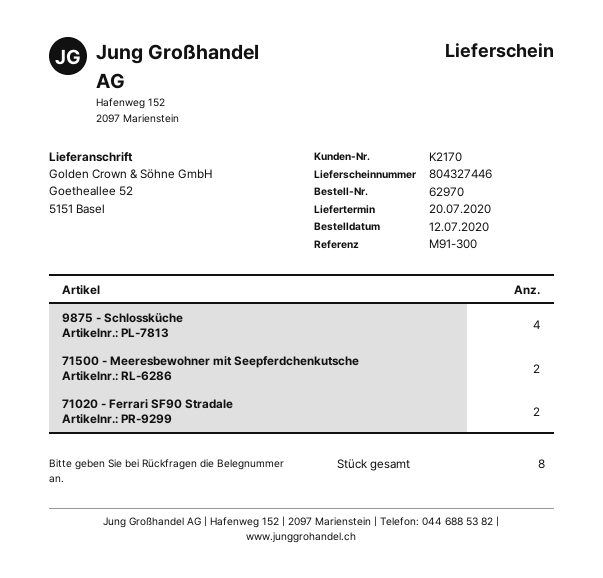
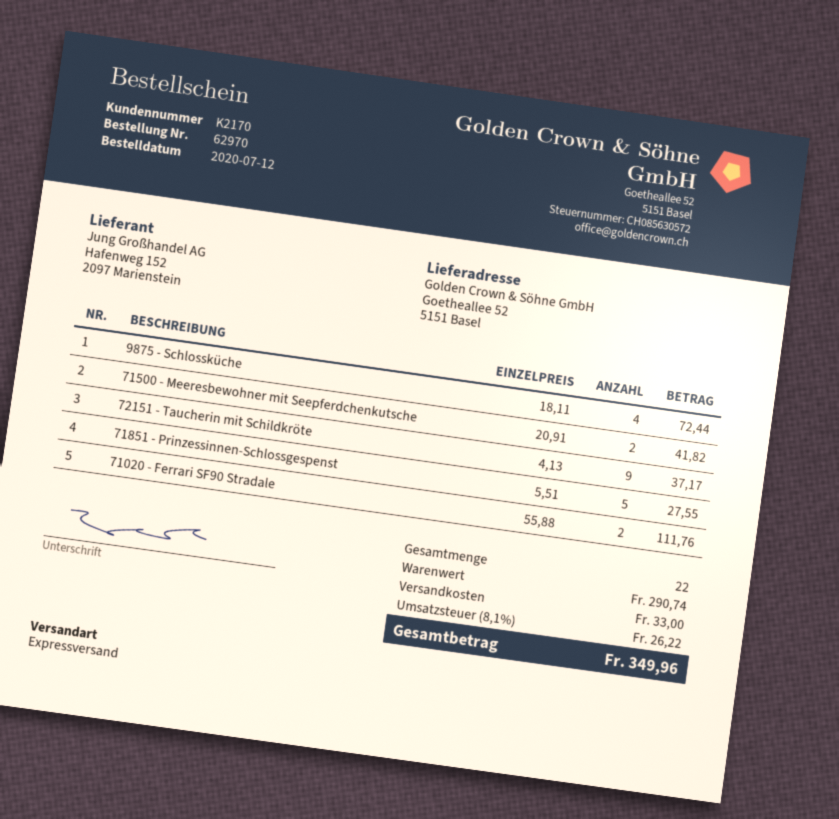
72151 - Taucherin mit Schildkröte: none -> 9
71851 - Prinzessinnen-Schlossgespenst: none -> 5
total quantity: 8 -> 22

